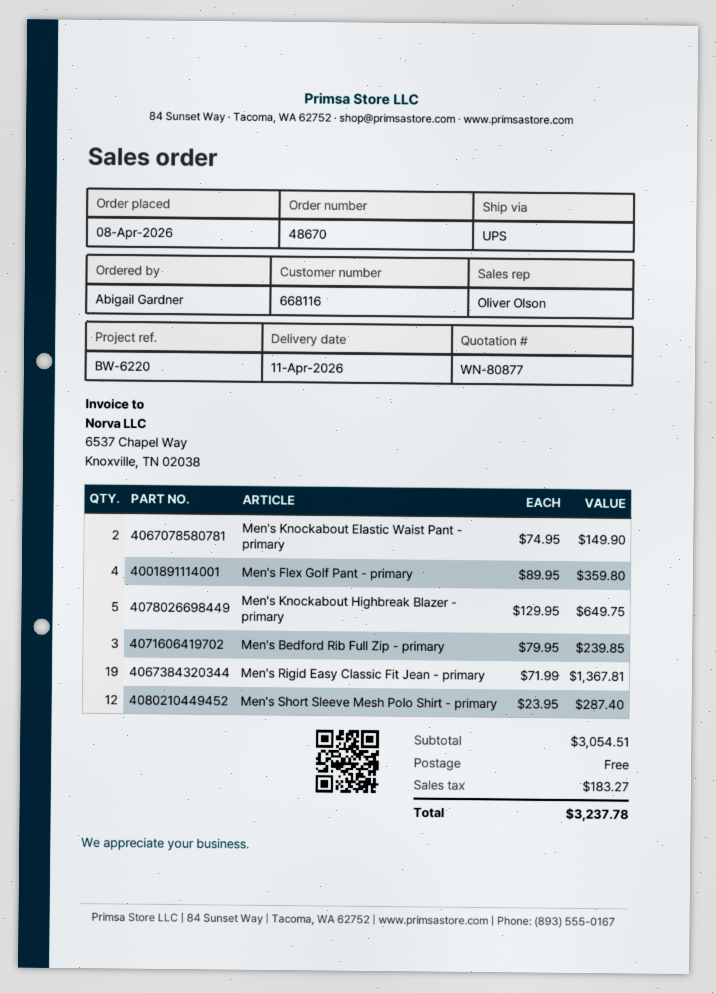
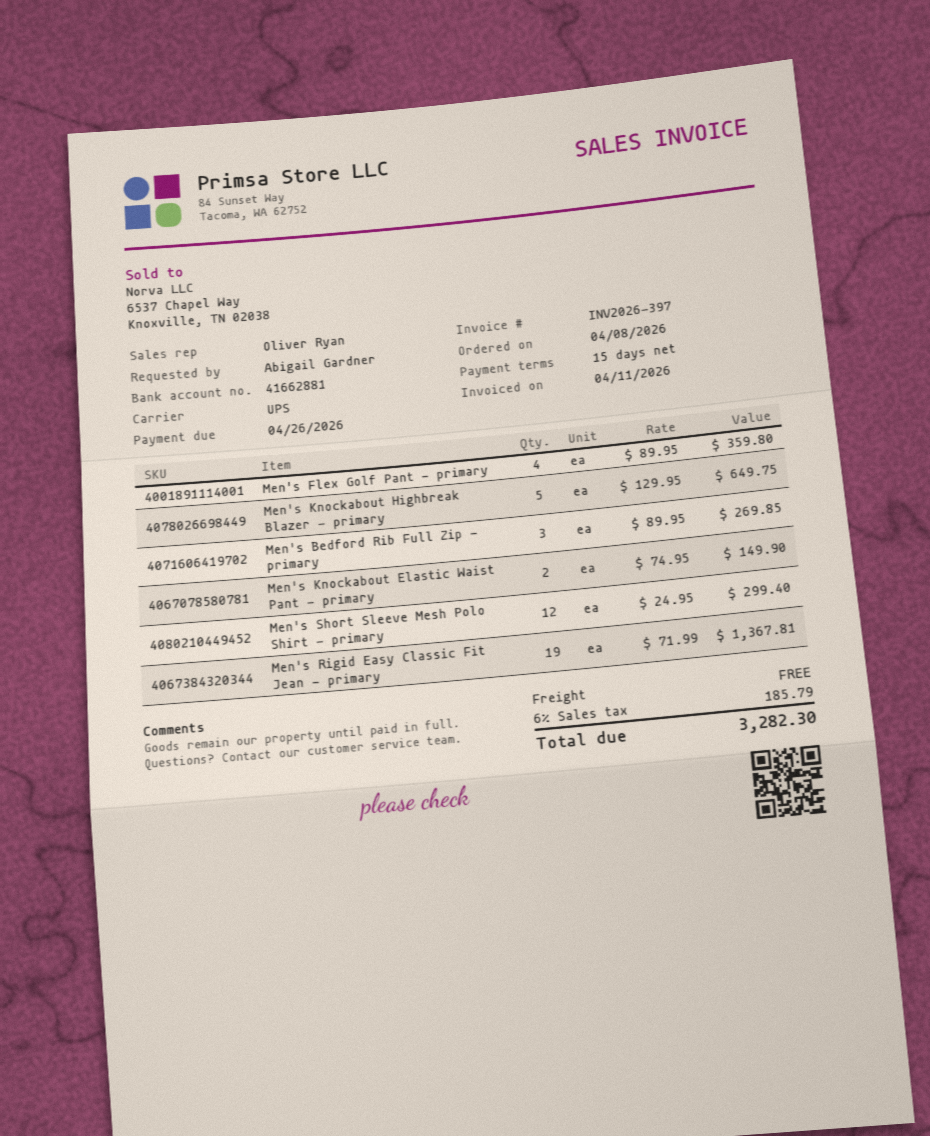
sales rep: Oliver Olson -> Oliver Ryan
Men's Bedford Rib Full Zip - primary: 3 x 79.95 = 239.85 -> 3 x 89.95 = 269.85
Men's Short Sleeve Mesh Polo Shirt - primary: 12 x 23.95 = 287.40 -> 12 x 24.95 = 299.40
tax: 183.27 -> 185.79
total: 3237.78 -> 3282.30

